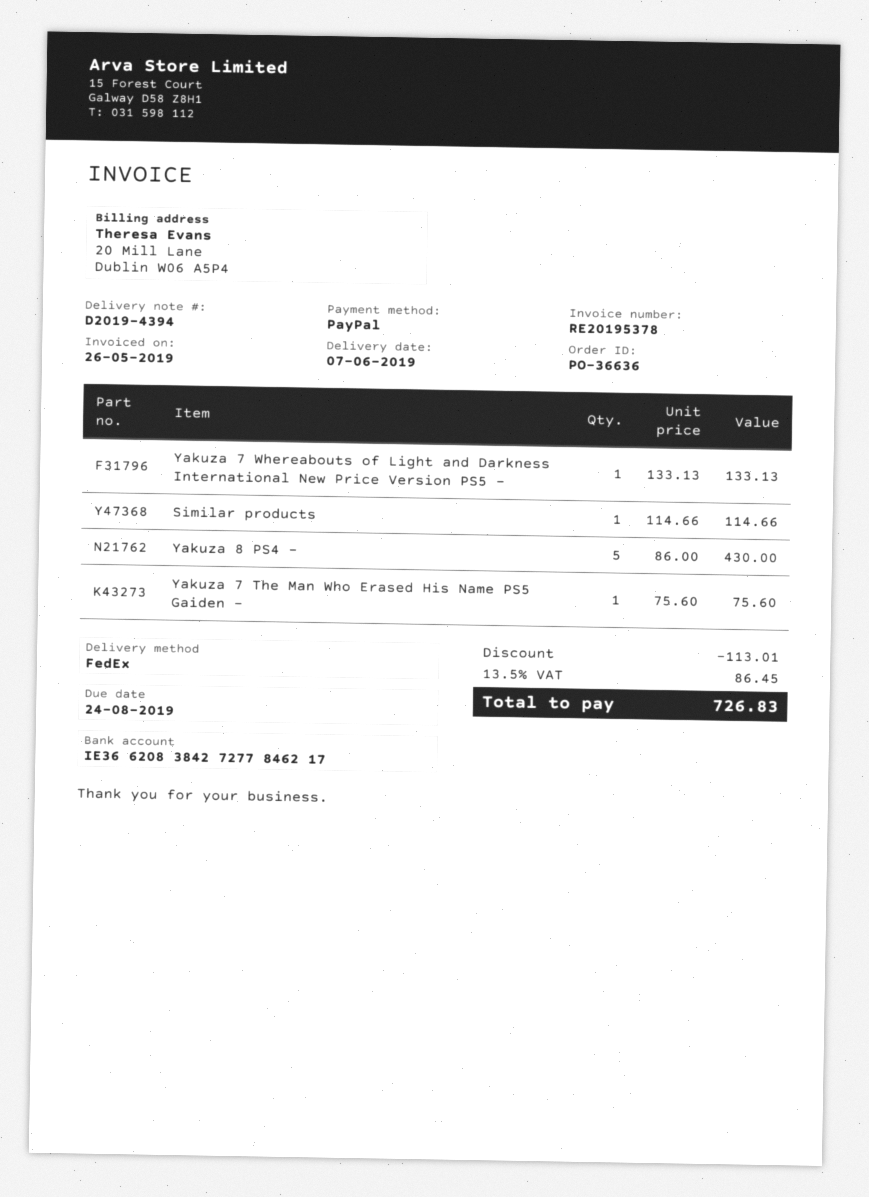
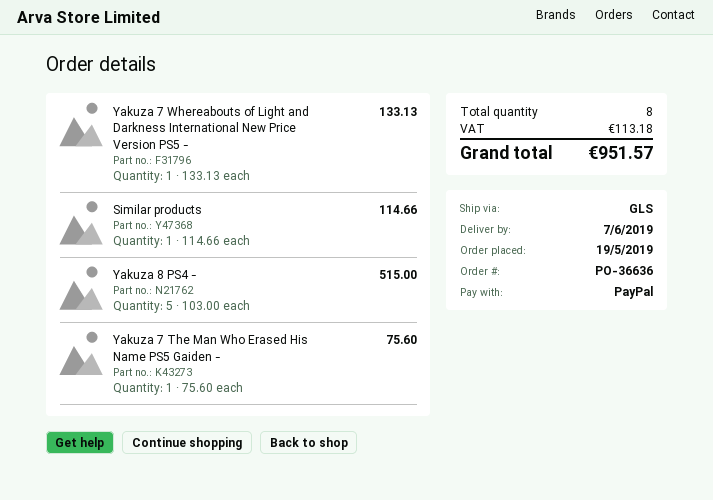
shipping method: FedEx -> GLS
Yakuza 8 PS4 -: 5 x 86.00 = 430.00 -> 5 x 103.00 = 515.00
discount: 113.01 -> none
tax: 86.45 -> 113.18
total: 726.83 -> 951.57

